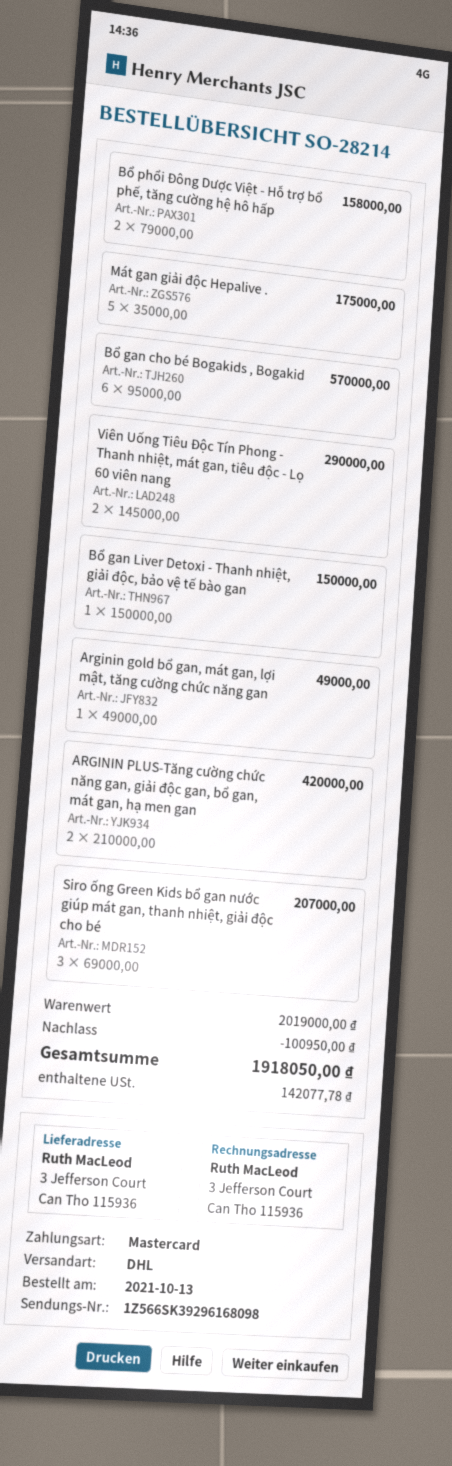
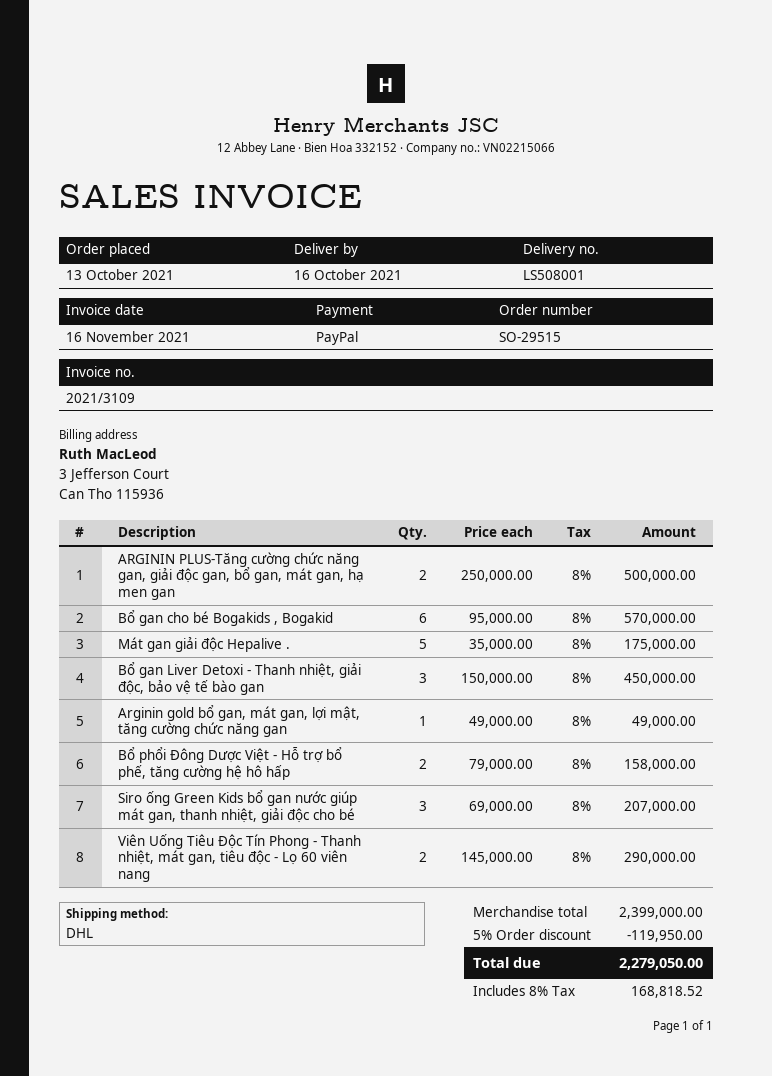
order number: SO-28214 -> SO-29515
payment method: Mastercard -> PayPal
Bổ gan Liver Detoxi - Thanh nhiệt, giải độc, bảo vệ tế bào gan: 1 x 150000.00 = 150000.00 -> 3 x 150000.00 = 450000.00
ARGININ PLUS-Tăng cường chức năng gan, giải độc gan, bổ gan, mát gan, hạ men gan: 2 x 210000.00 = 420000.00 -> 2 x 250000.00 = 500000.00
subtotal: 2019000.00 -> 2399000.00
discount: 100950.00 -> 119950.00
tax: 142077.78 -> 168818.52
total: 1918050.00 -> 2279050.00

